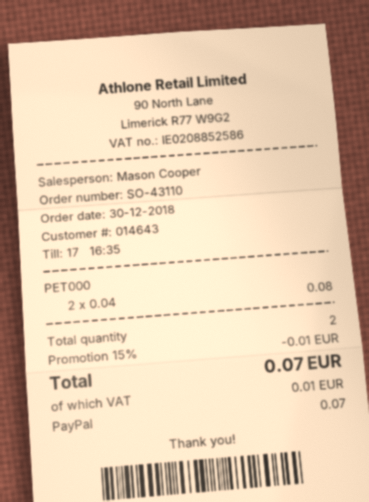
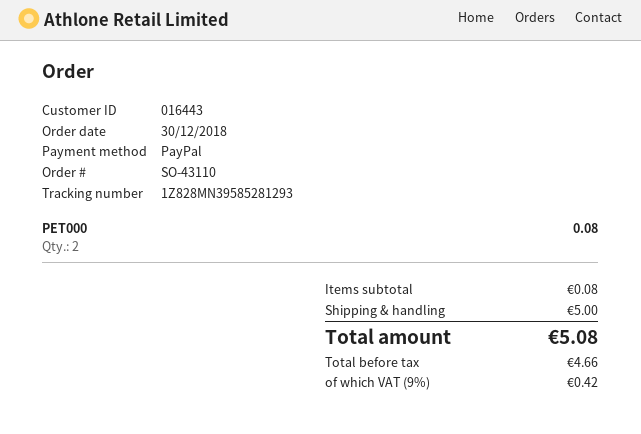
customer number: 014643 -> 016443
discount: 15% = 0.01 -> none
shipping: none -> 5.00
tax: 0.01 -> 0.42
total: 0.07 -> 5.08

